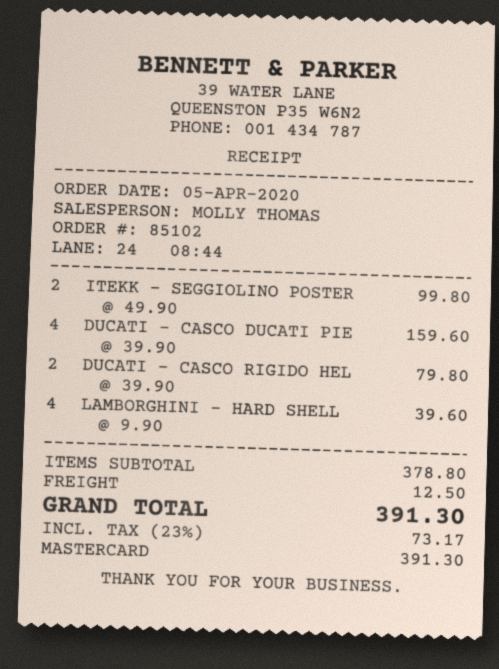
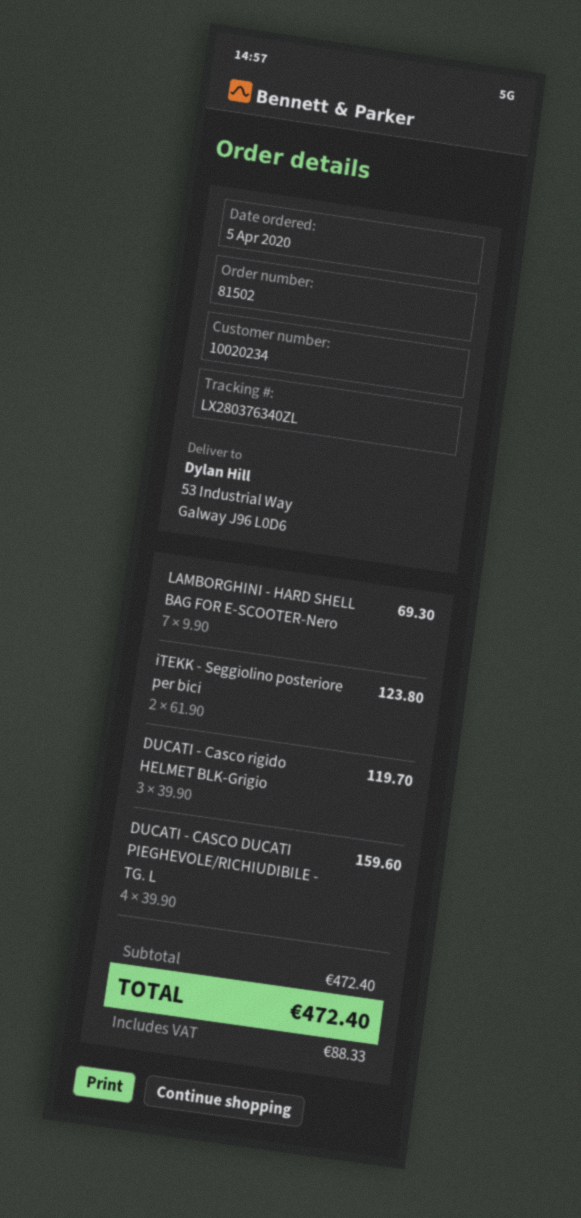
order number: 85102 -> 81502
ITEKK - SEGGIOLINO POSTER: 2 x 49.90 = 99.80 -> 2 x 61.90 = 123.80
DUCATI - CASCO RIGIDO HEL: 2 x 39.90 = 79.80 -> 3 x 39.90 = 119.70
LAMBORGHINI - HARD SHELL: 4 x 9.90 = 39.60 -> 7 x 9.90 = 69.30
subtotal: 378.80 -> 472.40
shipping: 12.50 -> none
tax: 73.17 -> 88.33
total: 391.30 -> 472.40

